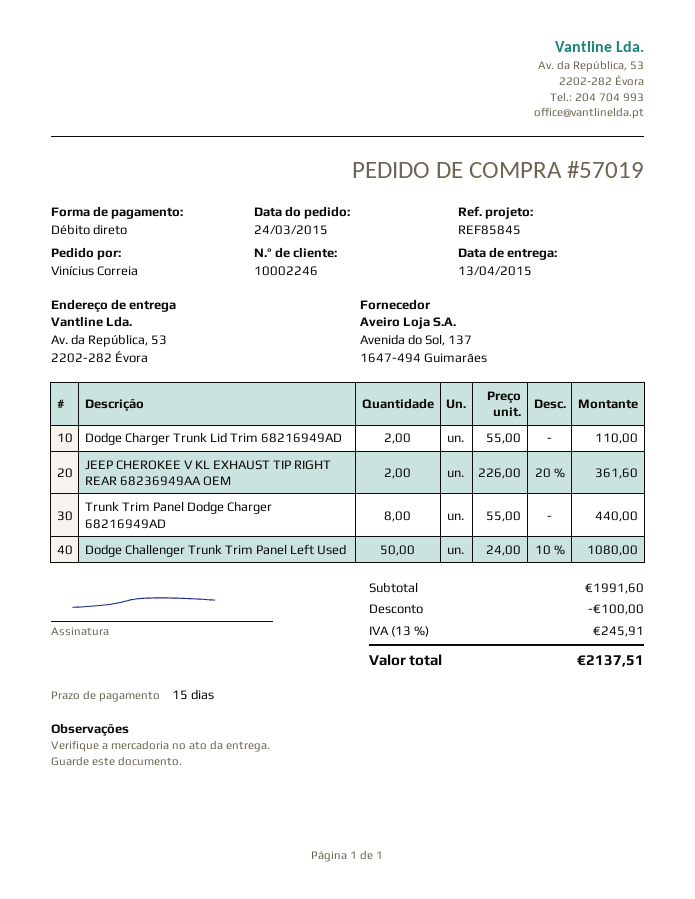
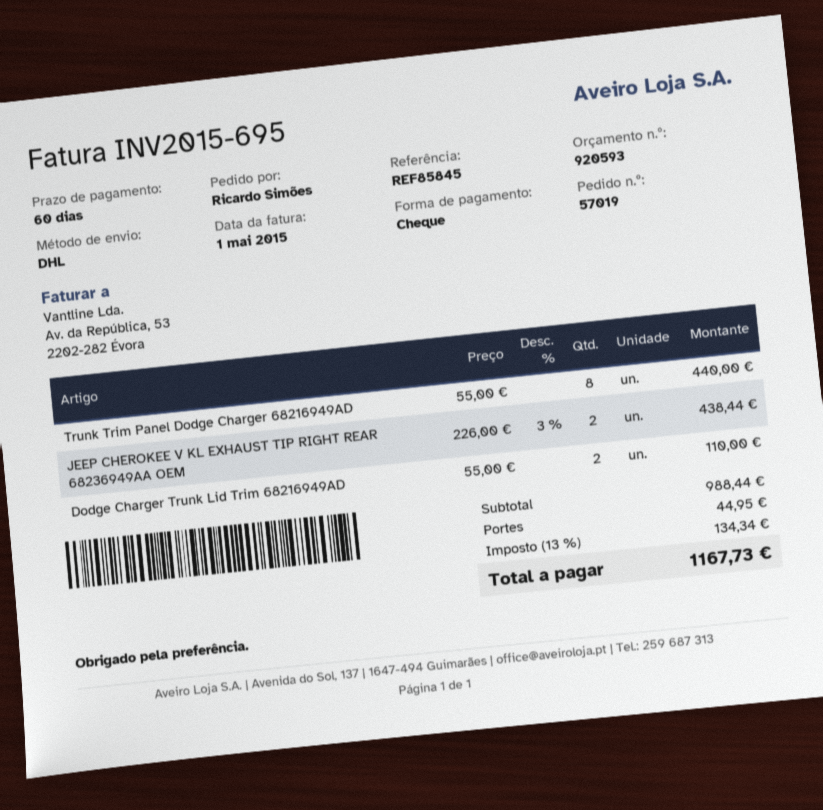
payment terms: 15 days -> 60 days
ordered by: Vinícius Correia -> Ricardo Simões
payment method: direct debit -> cheque
JEEP CHEROKEE V KL EXHAUST TIP RIGHT REAR 68236949AA OEM: 2 x 226.00 - 20% = 361.60 -> 2 x 226.00 - 3% = 438.44
Dodge Challenger Trunk Trim Panel Left Used: 50 x 24.00 - 10% = 1080.00 -> none
subtotal: 1991.60 -> 988.44
discount: 100.00 -> none
shipping: none -> 44.95
tax: 13% = 245.91 -> 13% = 134.34
total: 2137.51 -> 1167.73

